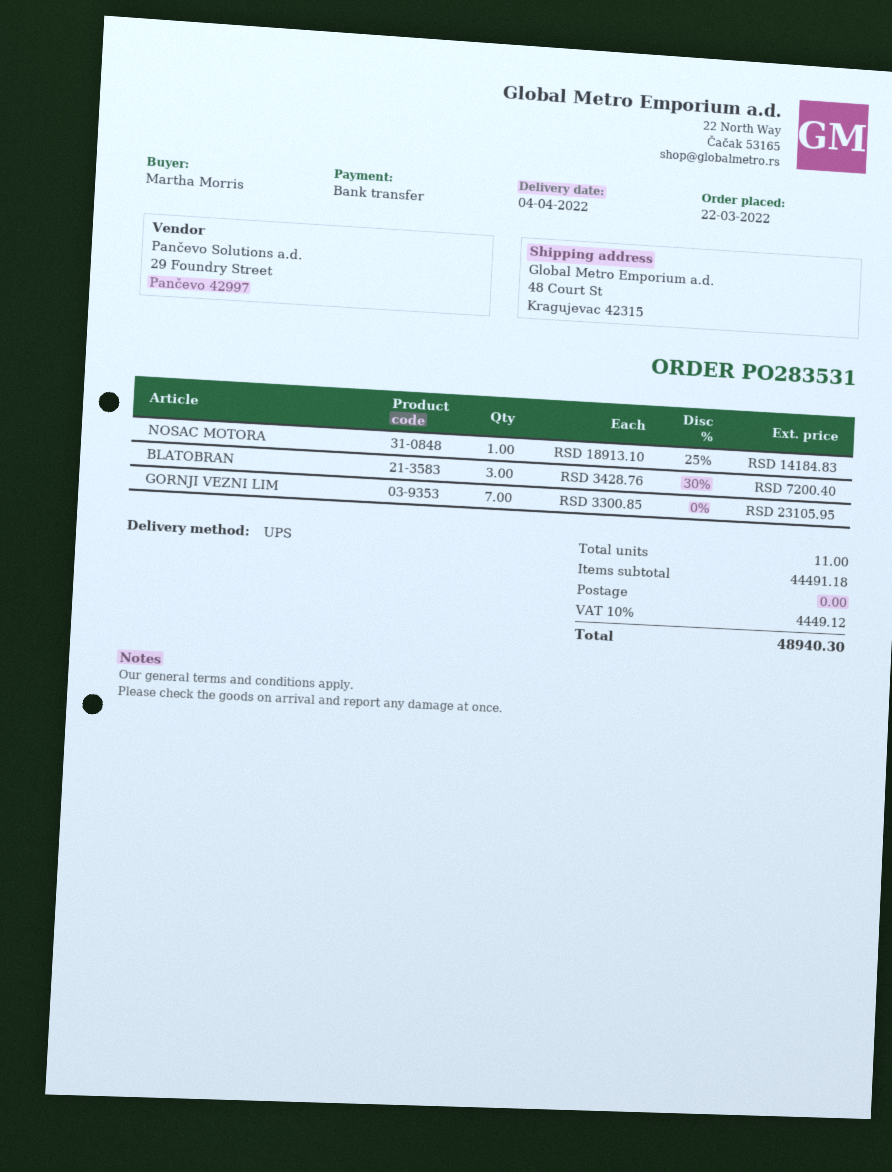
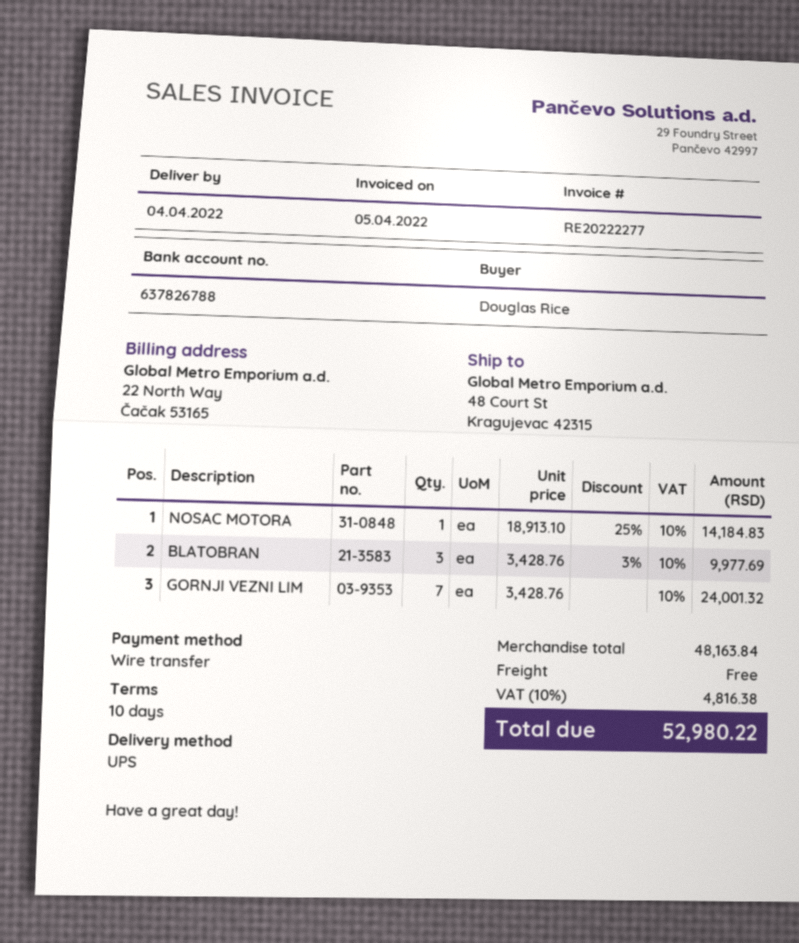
ordered by: Martha Morris -> Douglas Rice
BLATOBRAN: 3 x 3428.76 - 30% = 7200.40 -> 3 x 3428.76 - 3% = 9977.69
GORNJI VEZNI LIM: 7 x 3300.85 = 23105.95 -> 7 x 3428.76 = 24001.32
subtotal: 44491.18 -> 48163.84
tax: 10% = 4449.12 -> 10% = 4816.38
total: 48940.30 -> 52980.22

